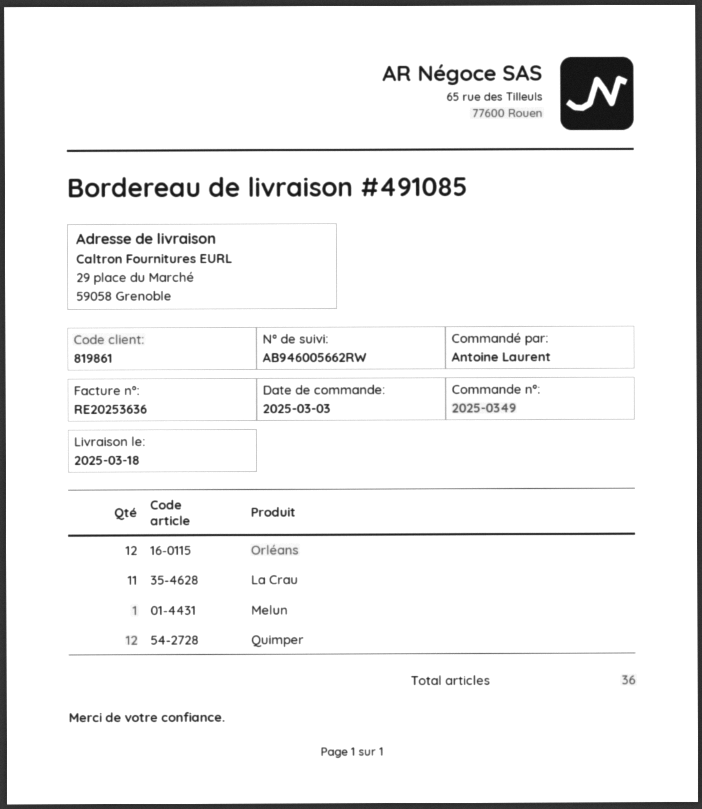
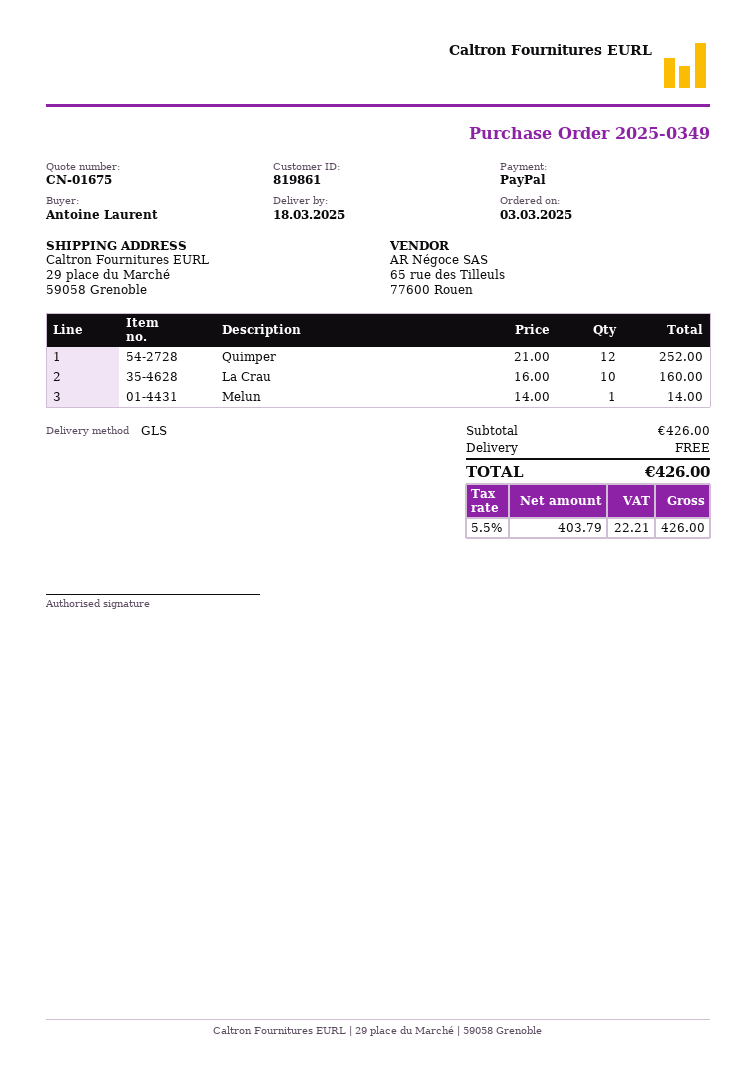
Orléans: 12 -> none
La Crau: 11 -> 10

